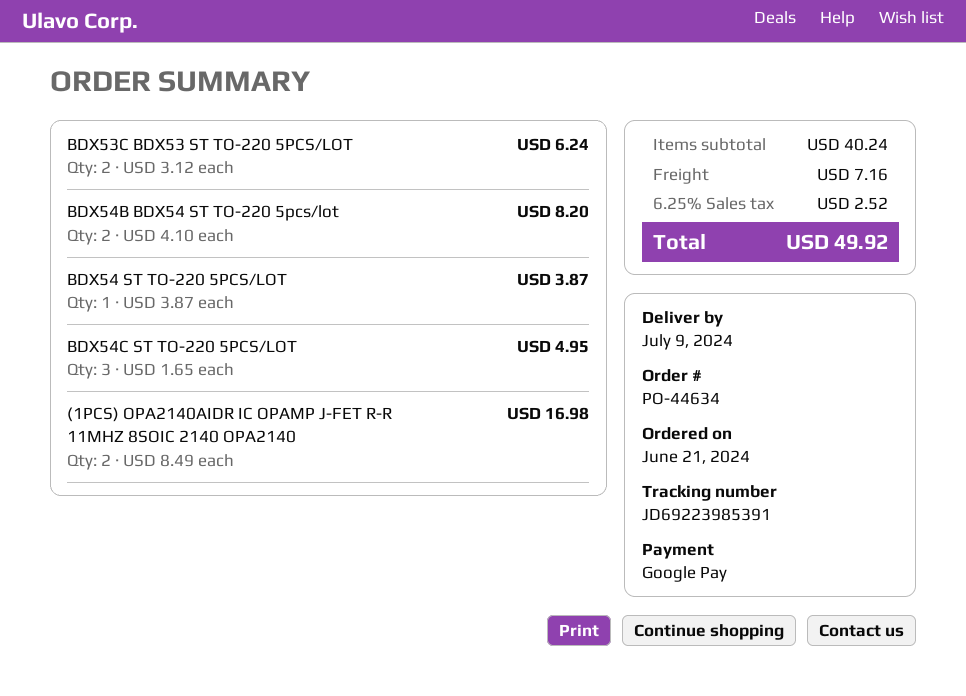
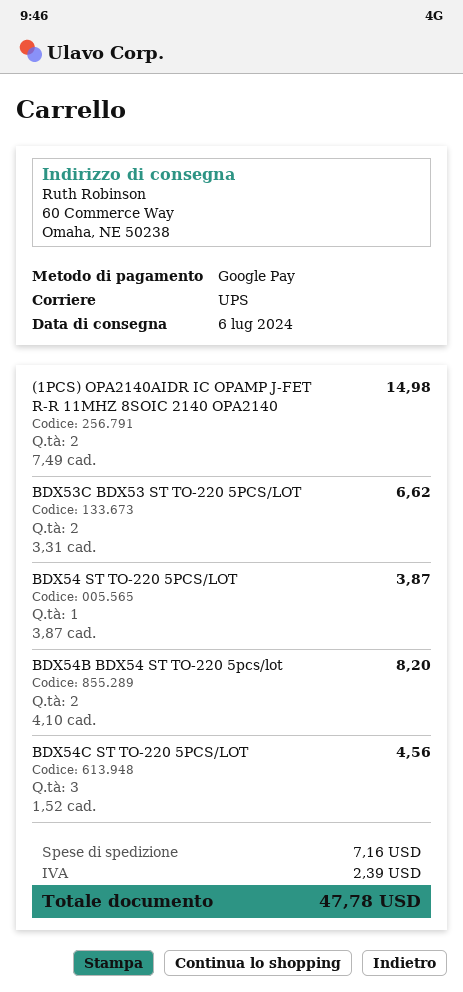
delivery date: 2024-07-09 -> 2024-07-06
BDX53C BDX53 ST TO-220 5PCS/LOT: 2 x 3.12 = 6.24 -> 2 x 3.31 = 6.62
BDX54C ST TO-220 5PCS/LOT: 3 x 1.65 = 4.95 -> 3 x 1.52 = 4.56
(1PCS) OPA2140AIDR IC OPAMP J-FET R-R 11MHZ 8SOIC 2140 OPA2140: 2 x 8.49 = 16.98 -> 2 x 7.49 = 14.98
tax: 2.52 -> 2.39
total: 49.92 -> 47.78

